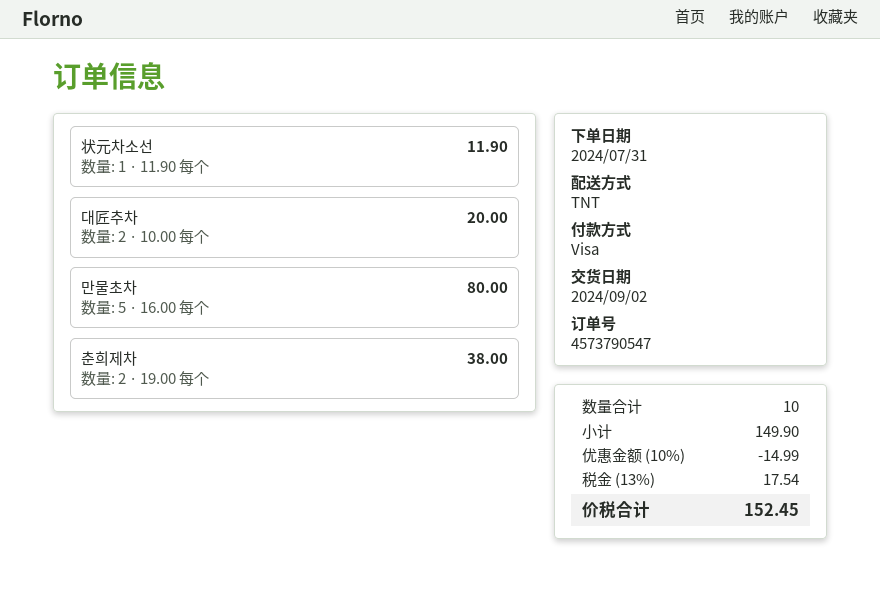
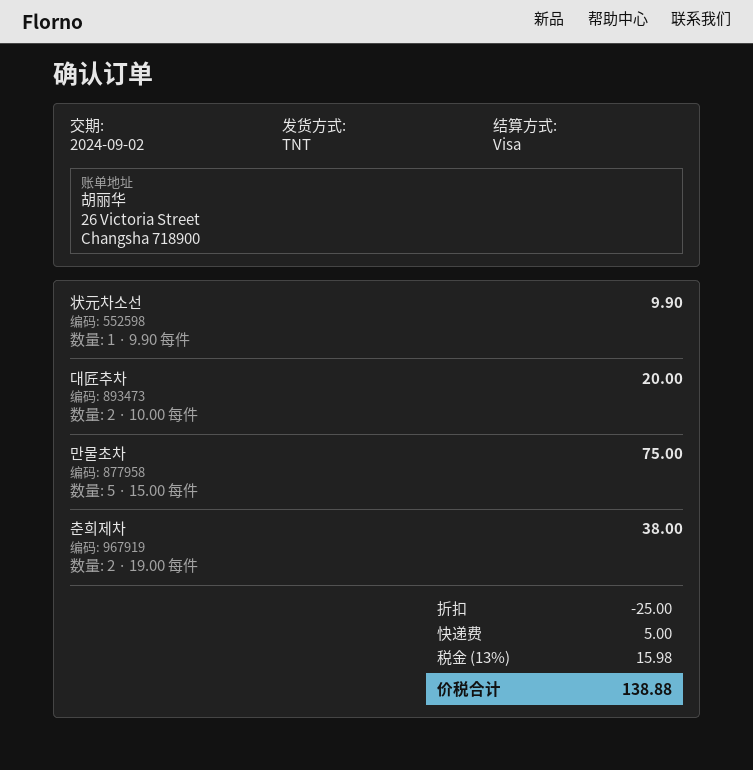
状元차소선: 1 x 11.90 = 11.90 -> 1 x 9.90 = 9.90
만물초차: 5 x 16.00 = 80.00 -> 5 x 15.00 = 75.00
discount: 14.99 -> 25.00
shipping: none -> 5.00
tax: 13% = 17.54 -> 13% = 15.98
total: 152.45 -> 138.88

